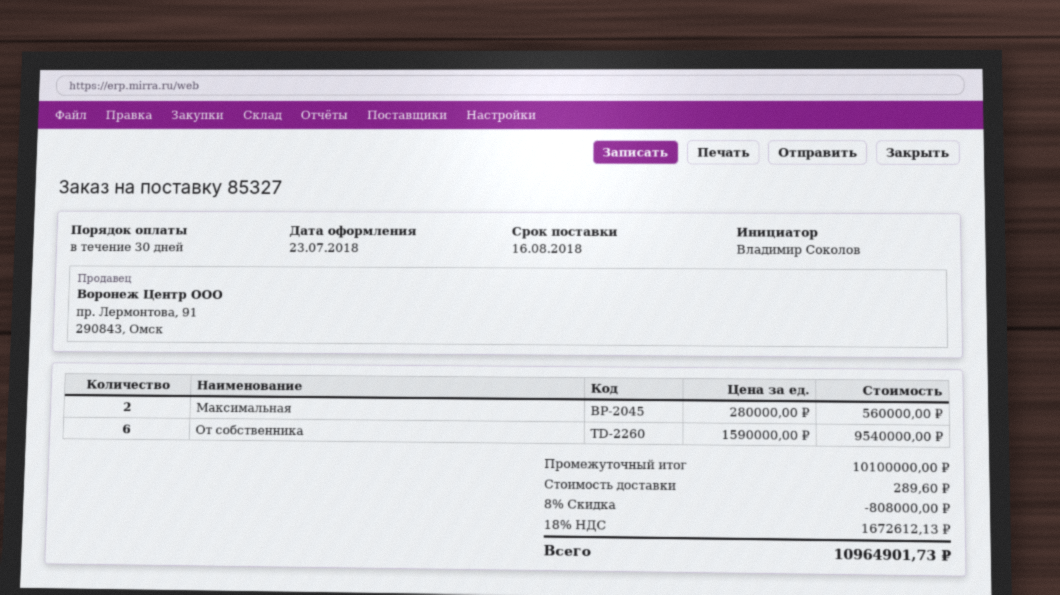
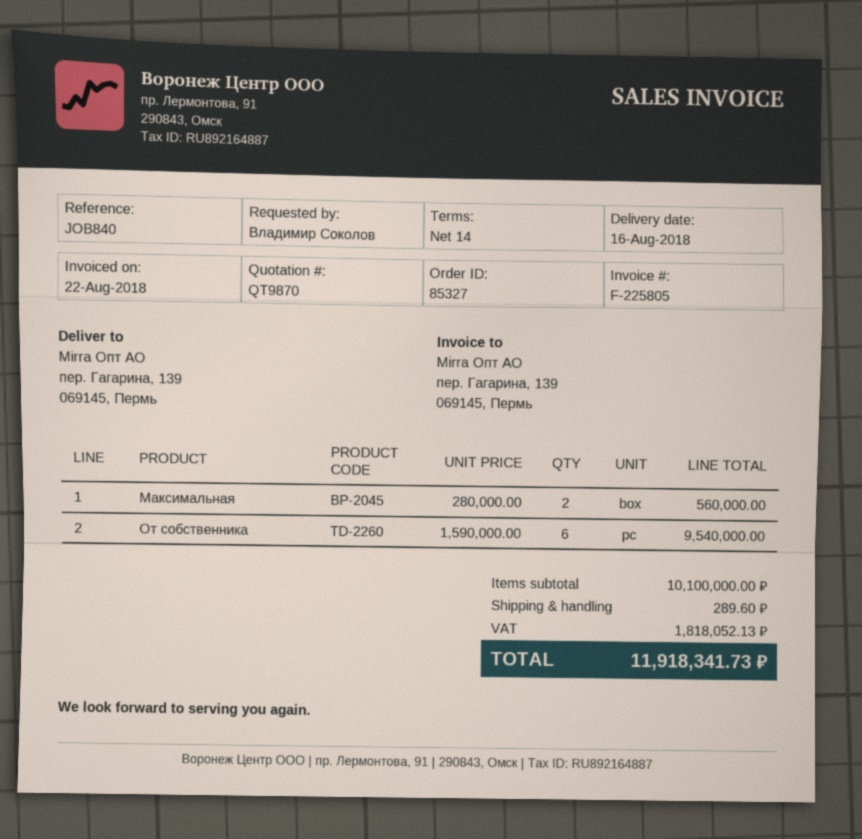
payment terms: 30 days -> 14 days
discount: 8% = 808000.00 -> none
tax: 1672612.13 -> 1818052.13
total: 10964901.73 -> 11918341.73

